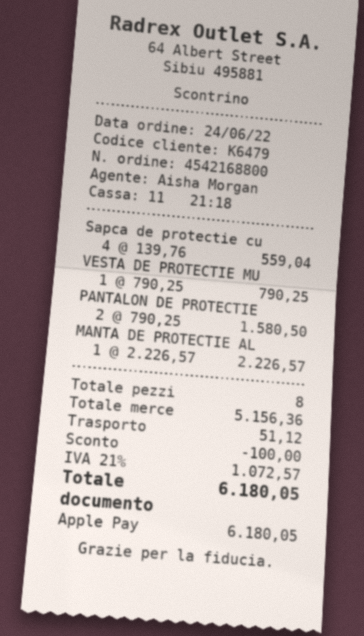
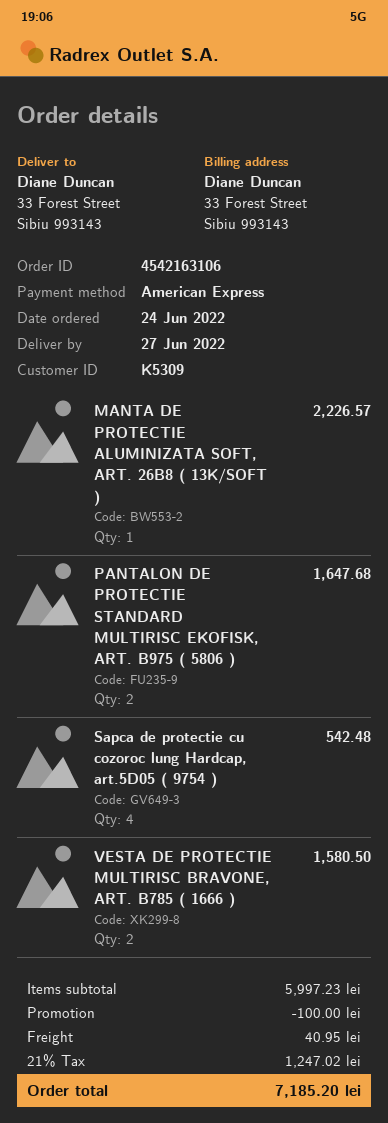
order number: 4542168800 -> 4542163106
customer number: K6479 -> K5309
payment method: Apple Pay -> American Express
Sapca de protectie cu: 4 for 559.04 -> 4 for 542.48
VESTA DE PROTECTIE MU: 1 for 790.25 -> 2 for 1580.50
PANTALON DE PROTECTIE: 2 for 1580.50 -> 2 for 1647.68
subtotal: 5156.36 -> 5997.23
shipping: 51.12 -> 40.95
tax: 21% = 1072.57 -> 21% = 1247.02
total: 6180.05 -> 7185.20

